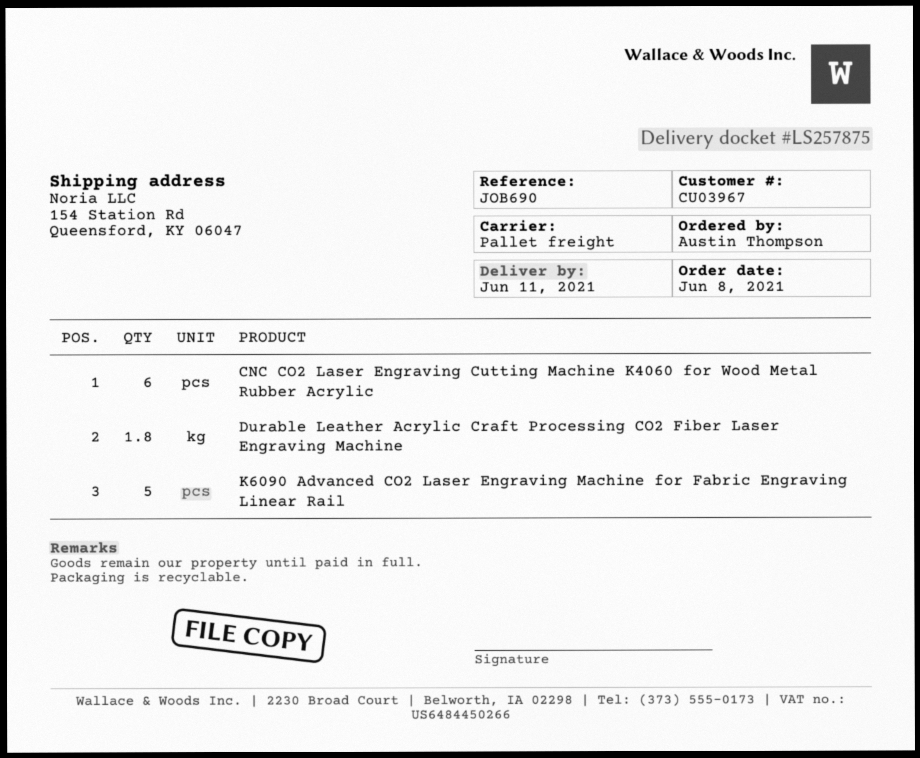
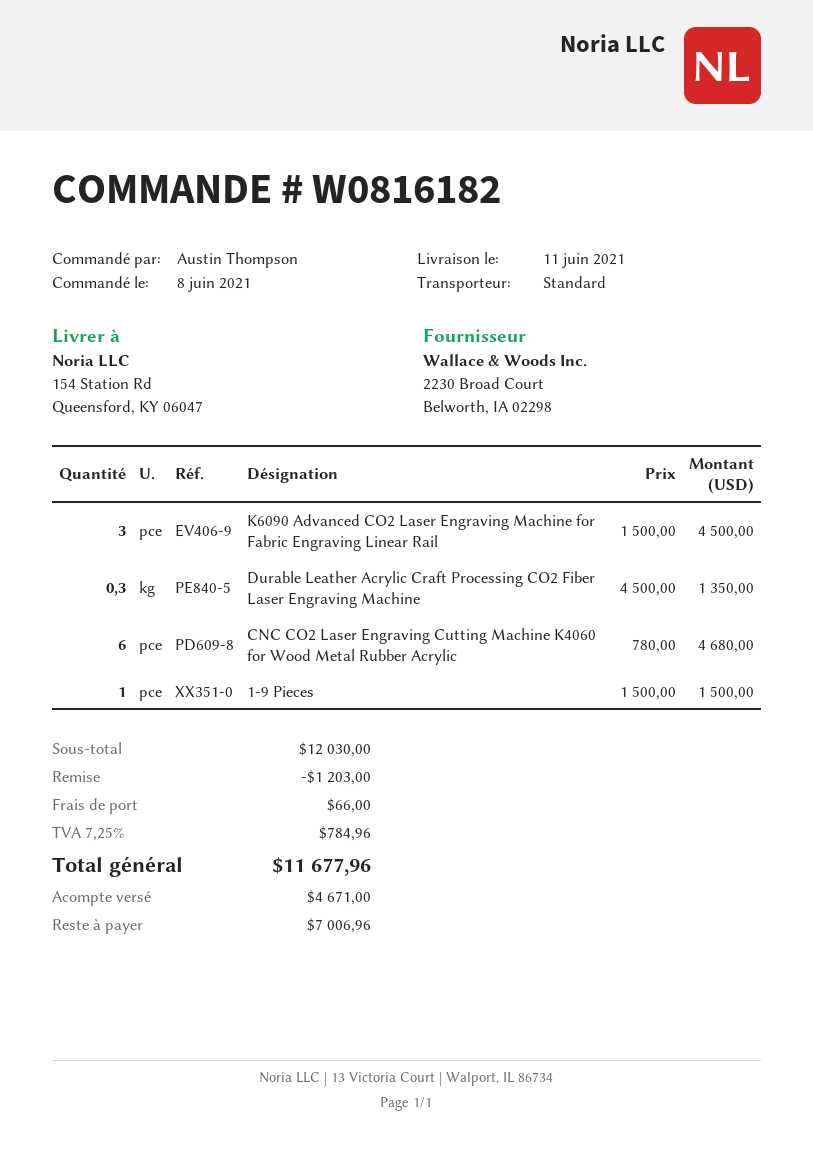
shipping method: pallet freight -> standard
Durable Leather Acrylic Craft Processing CO2 Fiber Laser Engraving Machine: 1.8 -> 0.3
K6090 Advanced CO2 Laser Engraving Machine for Fabric Engraving Linear Rail: 5 -> 3
1-9 Pieces: none -> 1

